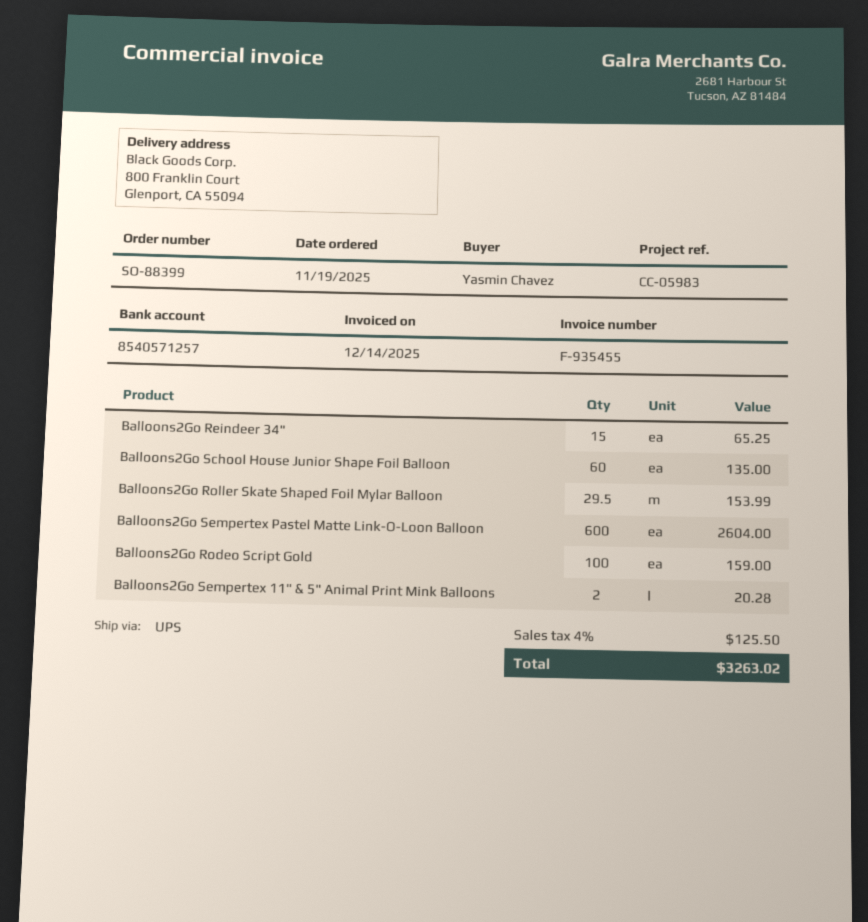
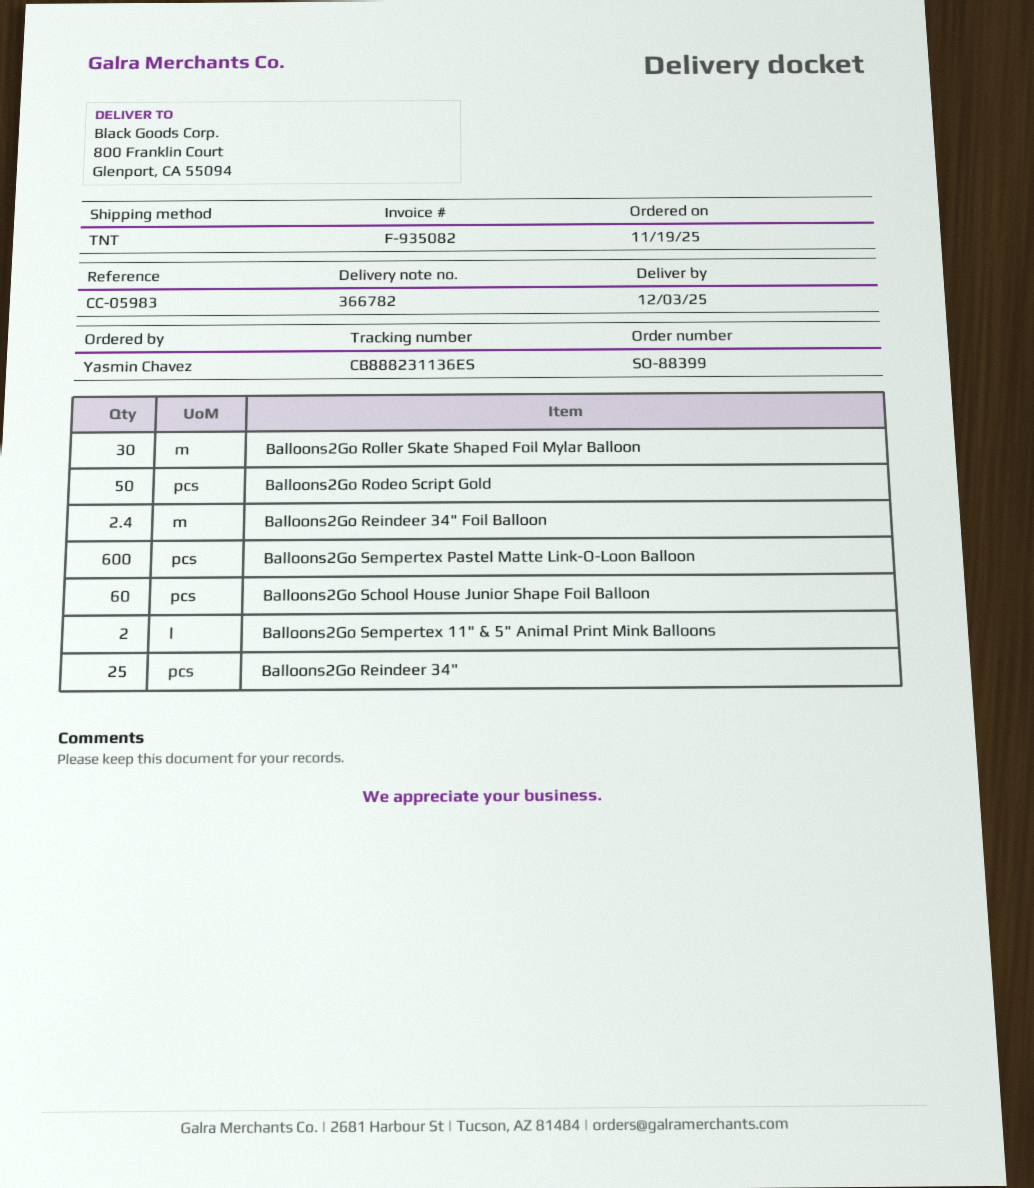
invoice number: F-935455 -> F-935082
shipping method: UPS -> TNT
Balloons2Go Reindeer 34": 15 -> 25
Balloons2Go Roller Skate Shaped Foil Mylar Balloon: 29.5 -> 30
Balloons2Go Rodeo Script Gold: 100 -> 50
Balloons2Go Reindeer 34" Foil Balloon: none -> 2.4

